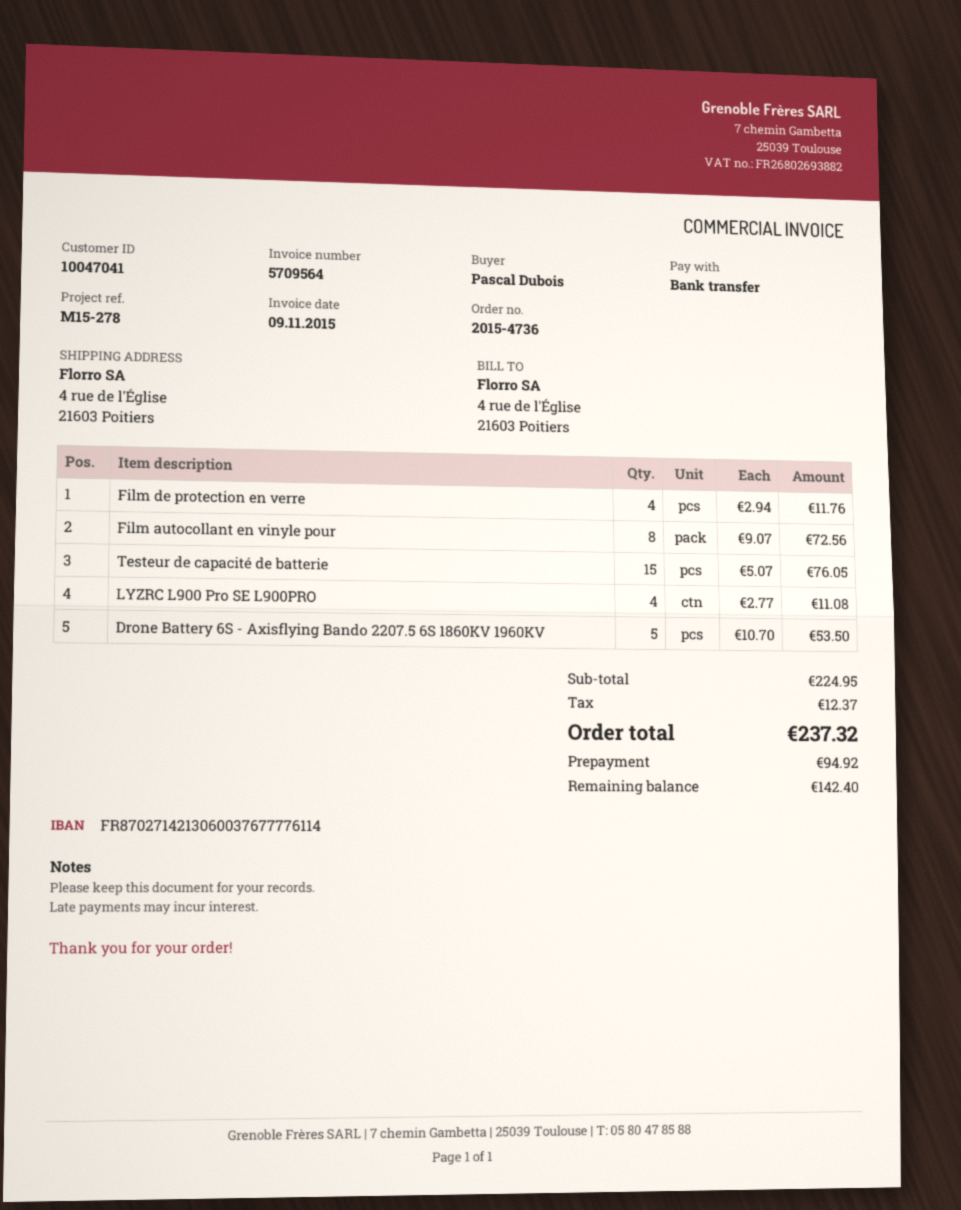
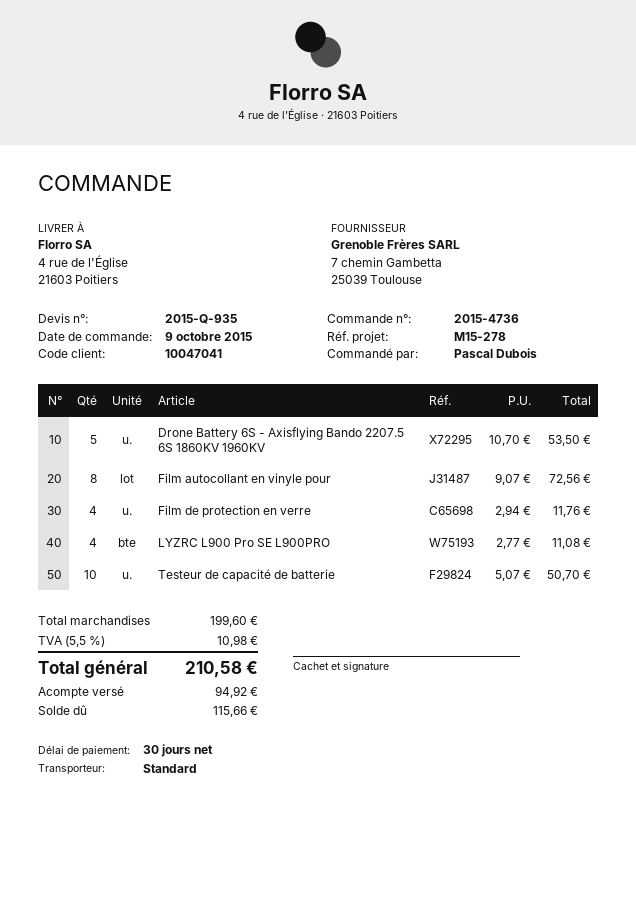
Testeur de capacité de batterie: 15 x 5.07 = 76.05 -> 10 x 5.07 = 50.70
subtotal: 224.95 -> 199.60
tax: 12.37 -> 10.98
total: 237.32 -> 210.58
balance: 142.40 -> 115.66

